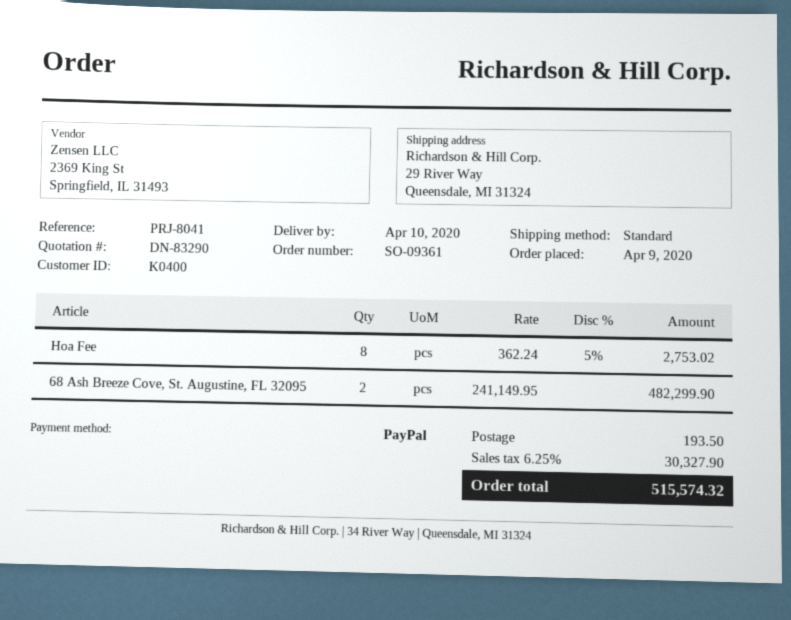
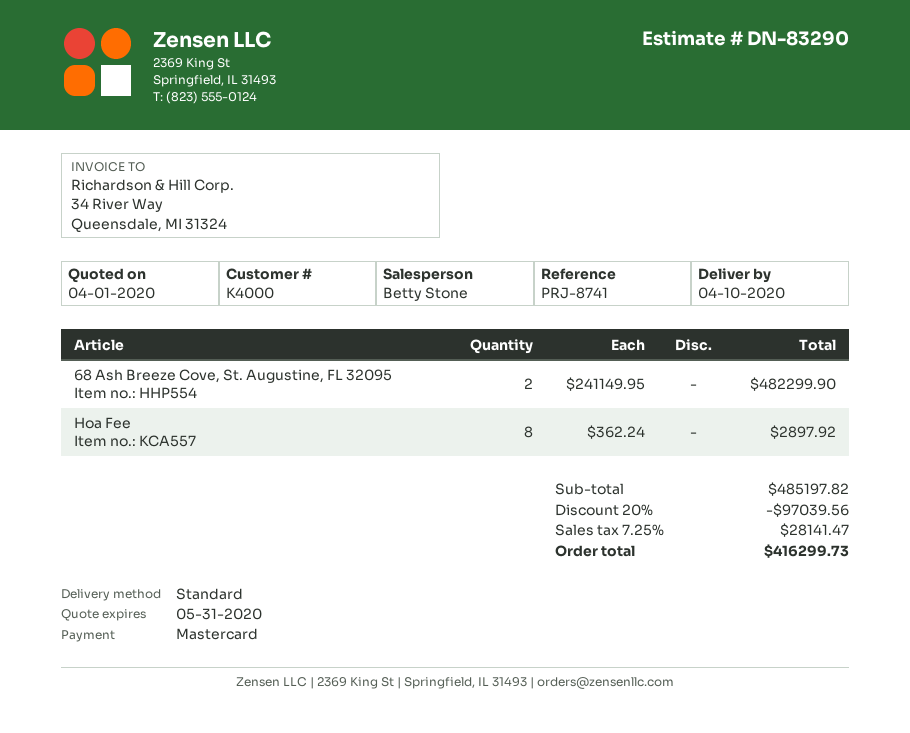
customer number: K0400 -> K4000
reference: PRJ-8041 -> PRJ-8741
payment method: PayPal -> Mastercard
Hoa Fee: 8 x 362.24 - 5% = 2753.02 -> 8 x 362.24 = 2897.92
discount: none -> 20% = 97039.56
shipping: 193.50 -> none
tax: 6.25% = 30327.90 -> 7.25% = 28141.47
total: 515574.32 -> 416299.73

